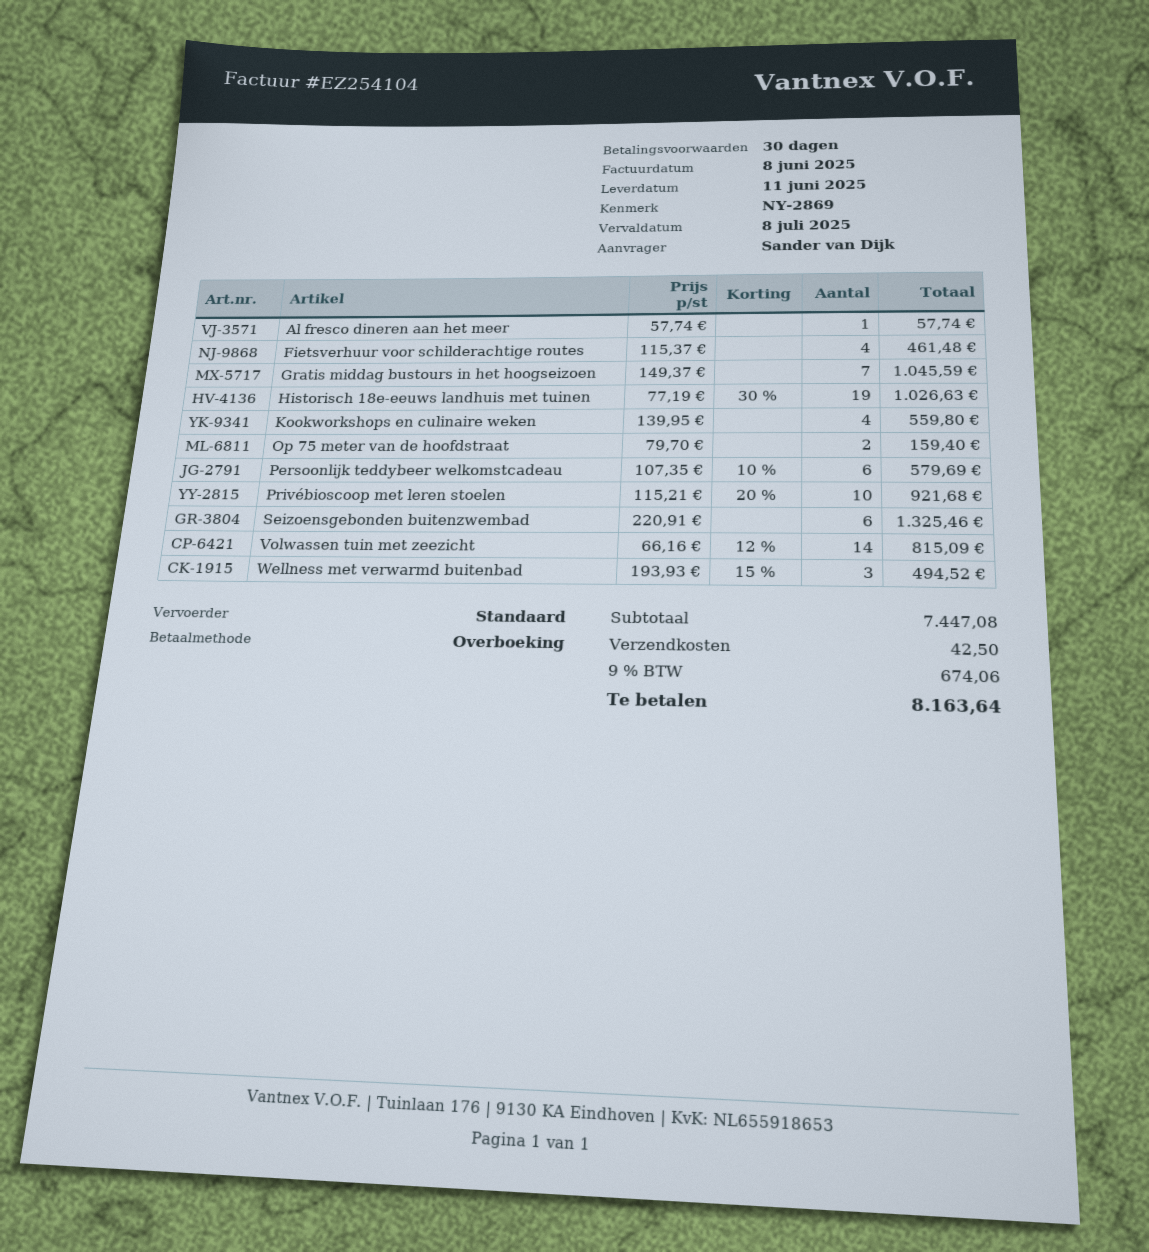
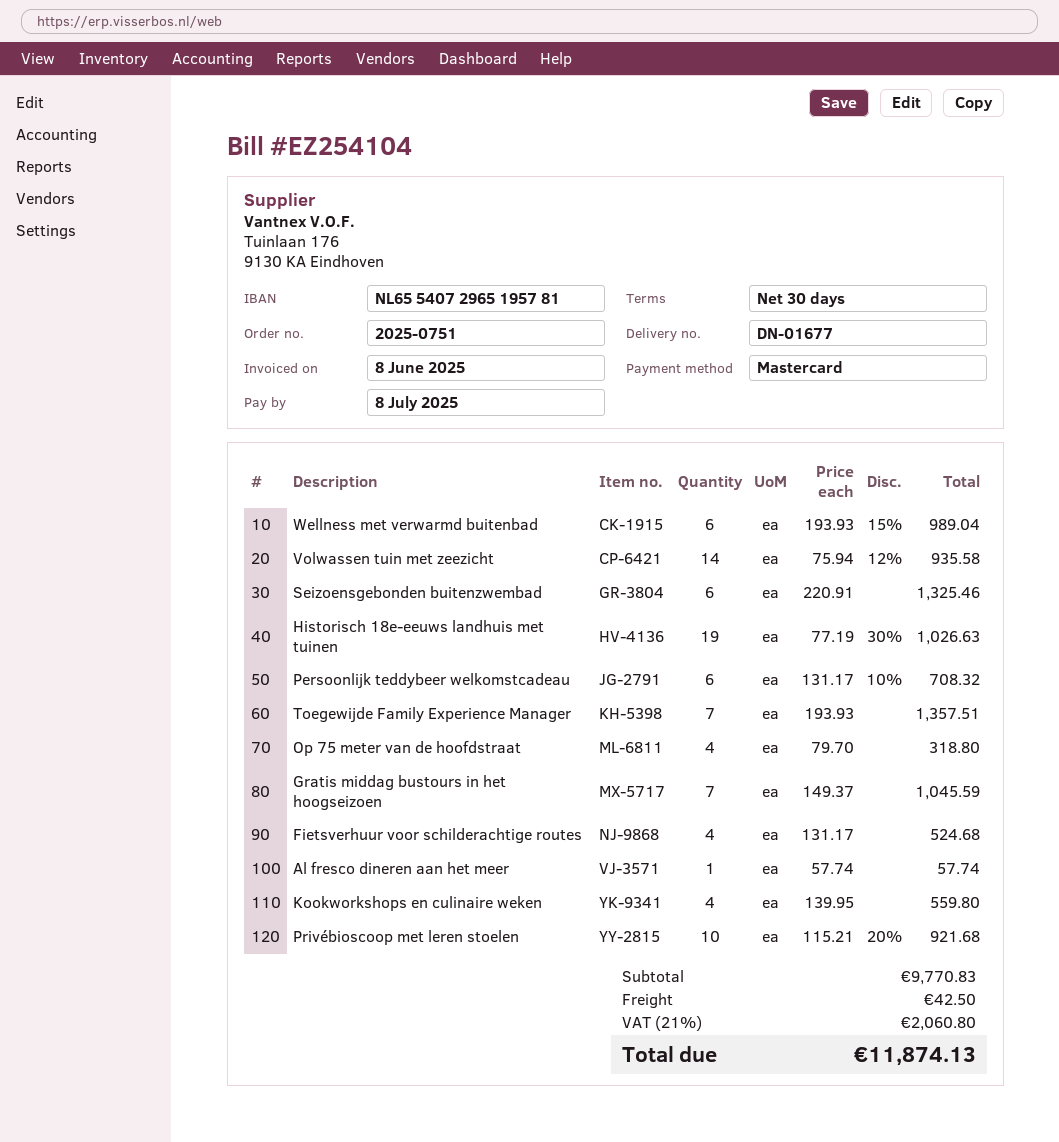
payment method: bank transfer -> Mastercard
Fietsverhuur voor schilderachtige routes: 4 x 115.37 = 461.48 -> 4 x 131.17 = 524.68
Op 75 meter van de hoofdstraat: 2 x 79.70 = 159.40 -> 4 x 79.70 = 318.80
Persoonlijk teddybeer welkomstcadeau: 6 x 107.35 - 10% = 579.69 -> 6 x 131.17 - 10% = 708.32
Volwassen tuin met zeezicht: 14 x 66.16 - 12% = 815.09 -> 14 x 75.94 - 12% = 935.58
Wellness met verwarmd buitenbad: 3 x 193.93 - 15% = 494.52 -> 6 x 193.93 - 15% = 989.04
Toegewijde Family Experience Manager: none -> 7 x 193.93 = 1357.51
subtotal: 7447.08 -> 9770.83
tax: 9% = 674.06 -> 21% = 2060.80
total: 8163.64 -> 11874.13

